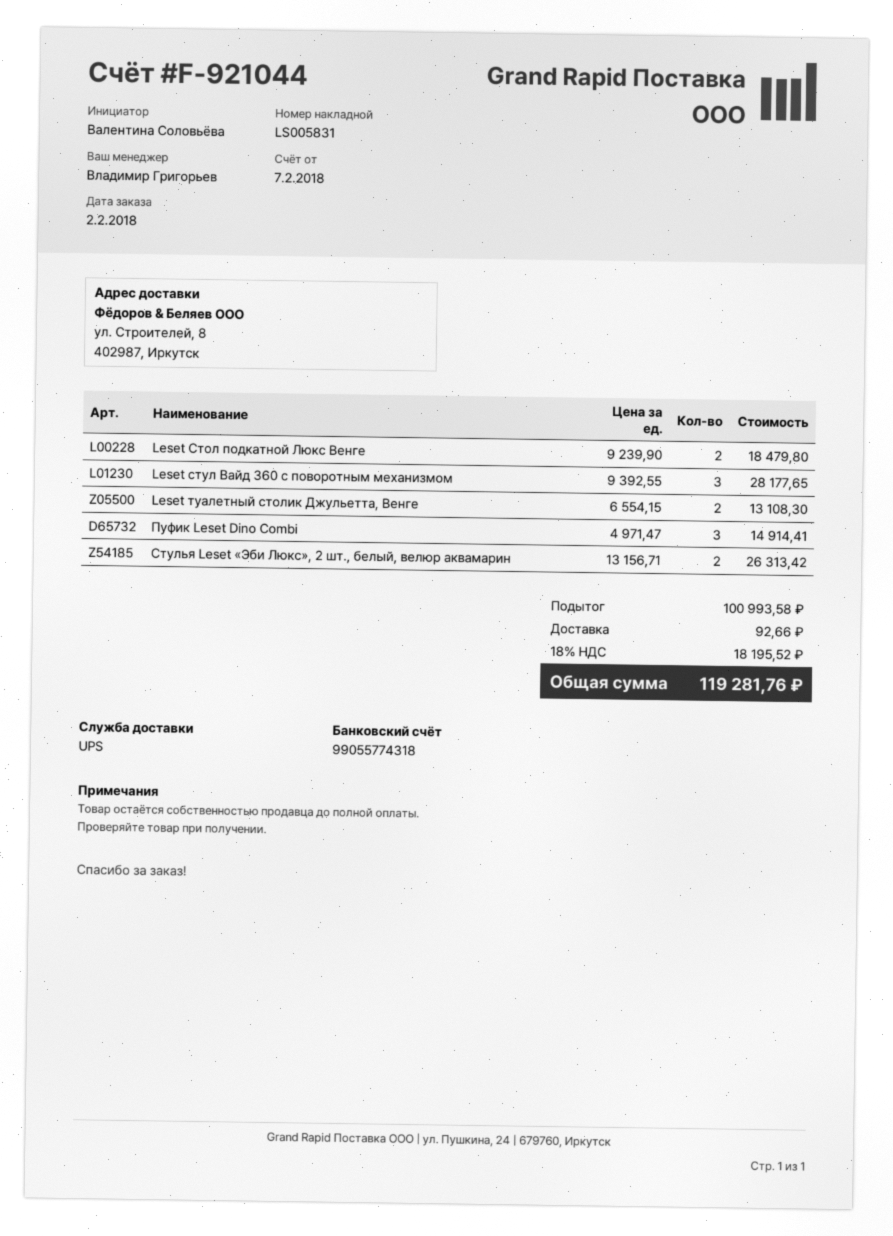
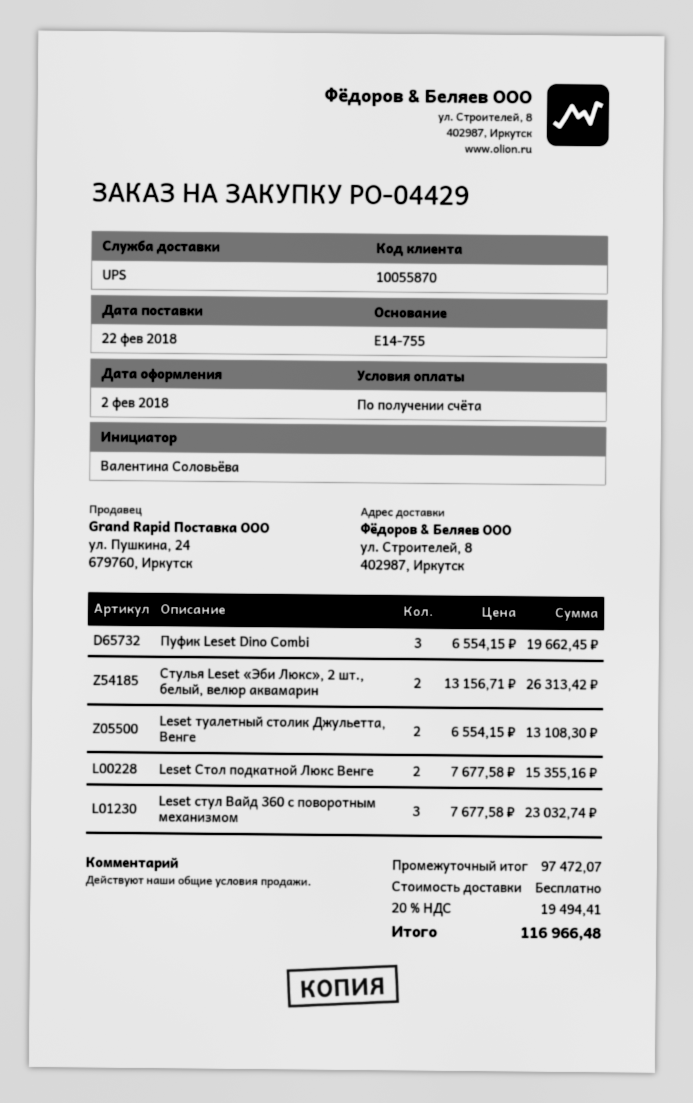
Leset Стол подкатной Люкс Венге: 2 x 9239.90 = 18479.80 -> 2 x 7677.58 = 15355.16
Leset стул Вайд 360 с поворотным механизмом: 3 x 9392.55 = 28177.65 -> 3 x 7677.58 = 23032.74
Пуфик Leset Dino Combi: 3 x 4971.47 = 14914.41 -> 3 x 6554.15 = 19662.45
subtotal: 100993.58 -> 97472.07
shipping: 92.66 -> 0.00
tax: 18% = 18195.52 -> 20% = 19494.41
total: 119281.76 -> 116966.48

